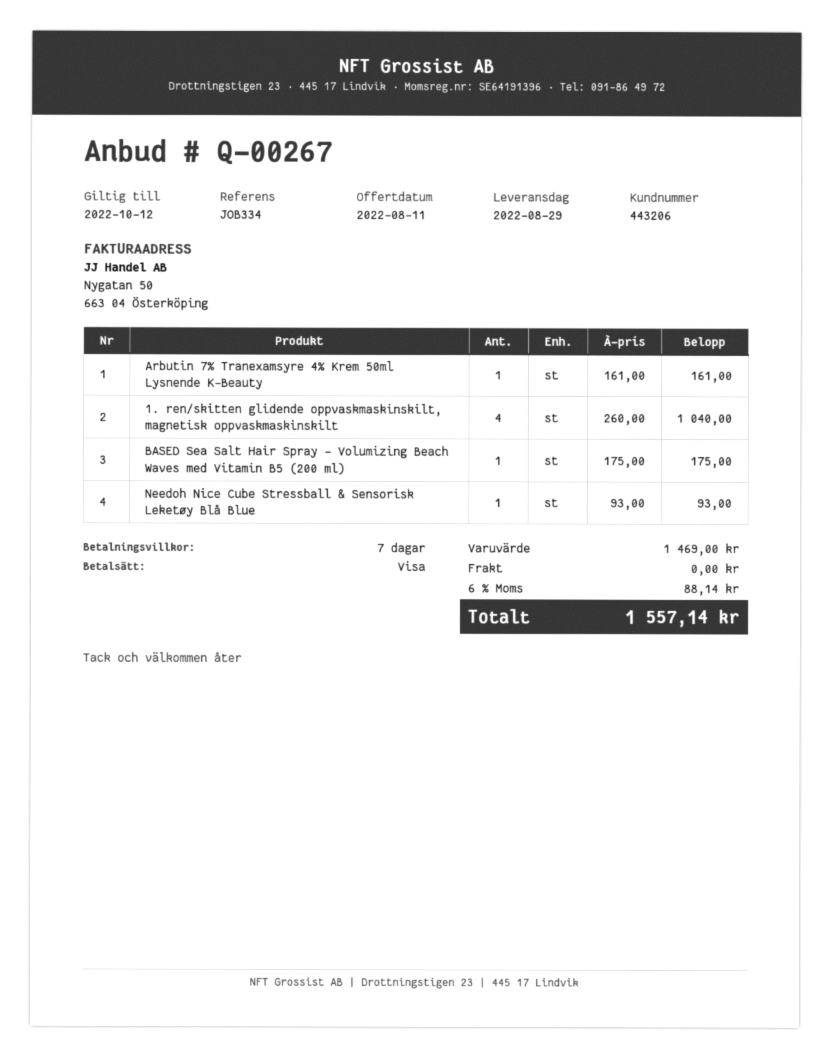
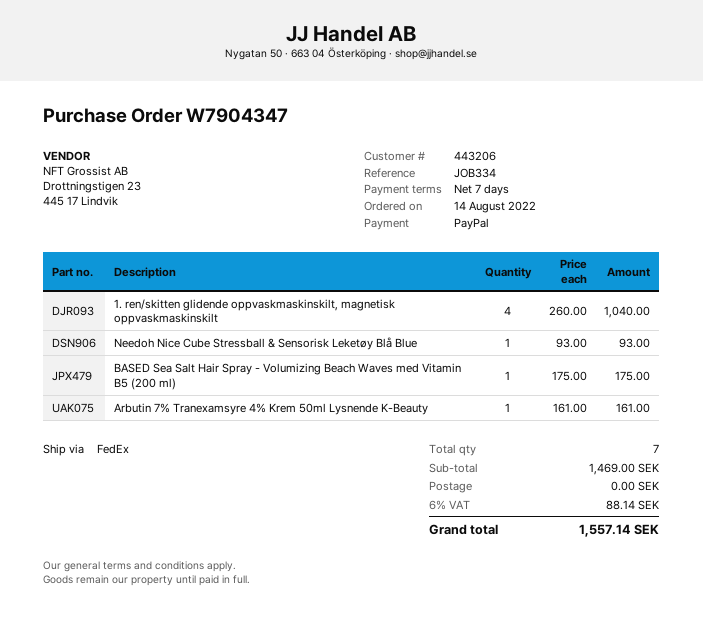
payment method: Visa -> PayPal

